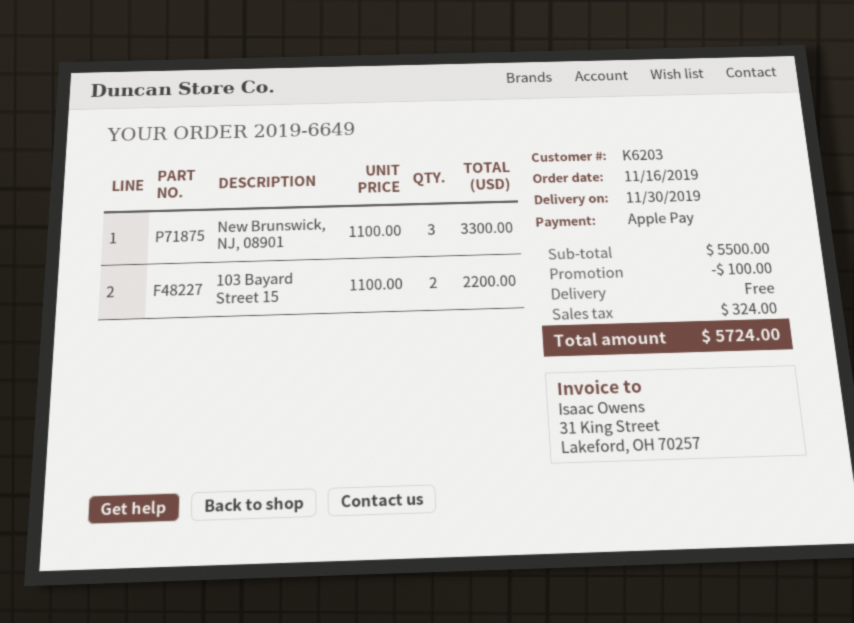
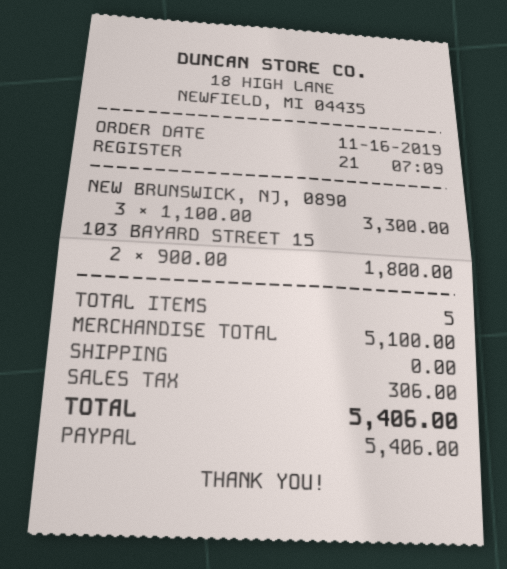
payment method: Apple Pay -> PayPal
103 Bayard Street 15: 2 x 1100.00 = 2200.00 -> 2 x 900.00 = 1800.00
subtotal: 5500.00 -> 5100.00
discount: 100.00 -> none
tax: 324.00 -> 306.00
total: 5724.00 -> 5406.00

